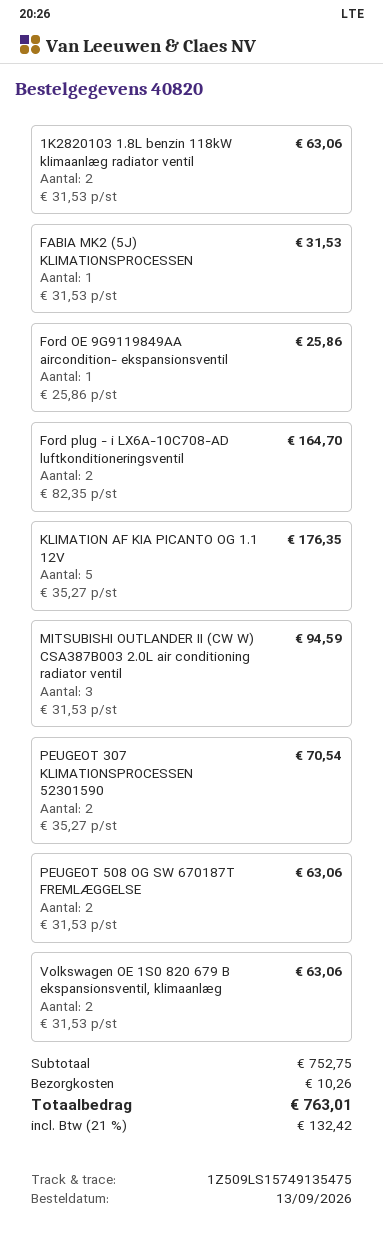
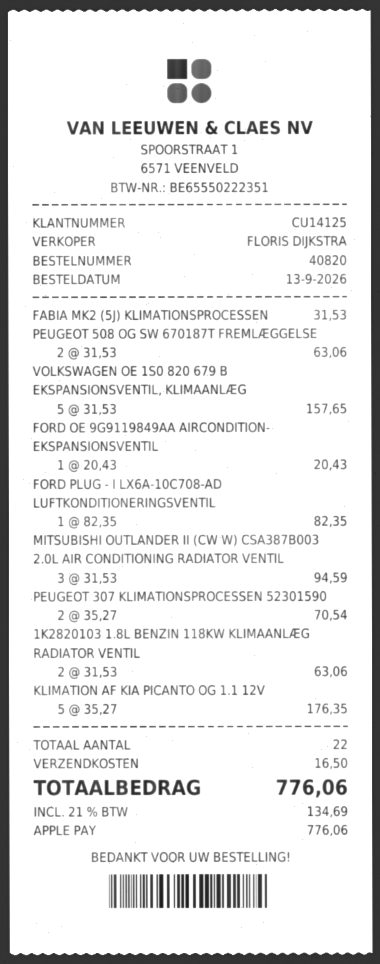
Ford OE 9G9119849AA aircondition- ekspansionsventil: 1 x 25.86 = 25.86 -> 1 x 20.43 = 20.43
Ford plug - i LX6A-10C708-AD luftkonditioneringsventil: 2 x 82.35 = 164.70 -> 1 x 82.35 = 82.35
Volkswagen OE 1S0 820 679 B ekspansionsventil, klimaanlæg: 2 x 31.53 = 63.06 -> 5 x 31.53 = 157.65
shipping: 10.26 -> 16.50
tax: 21% = 132.42 -> 21% = 134.69
total: 763.01 -> 776.06

